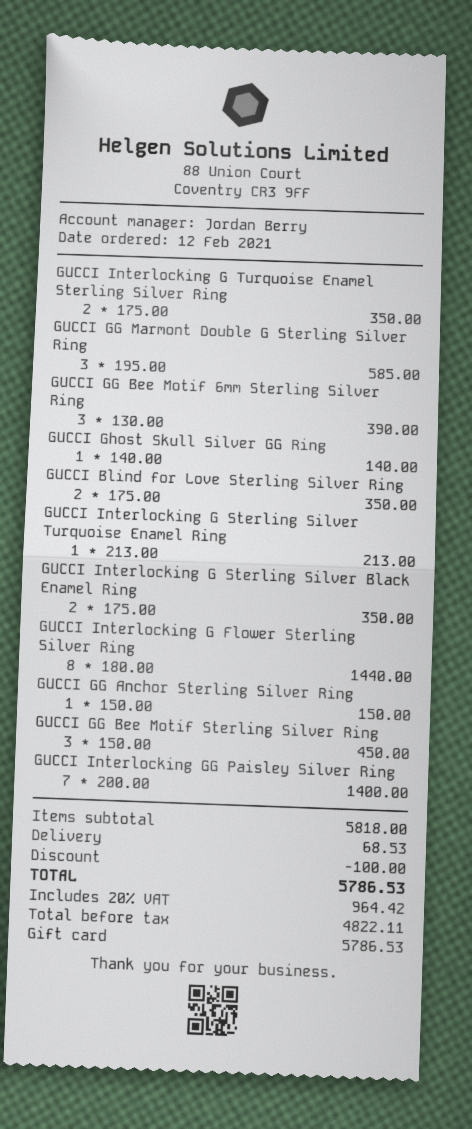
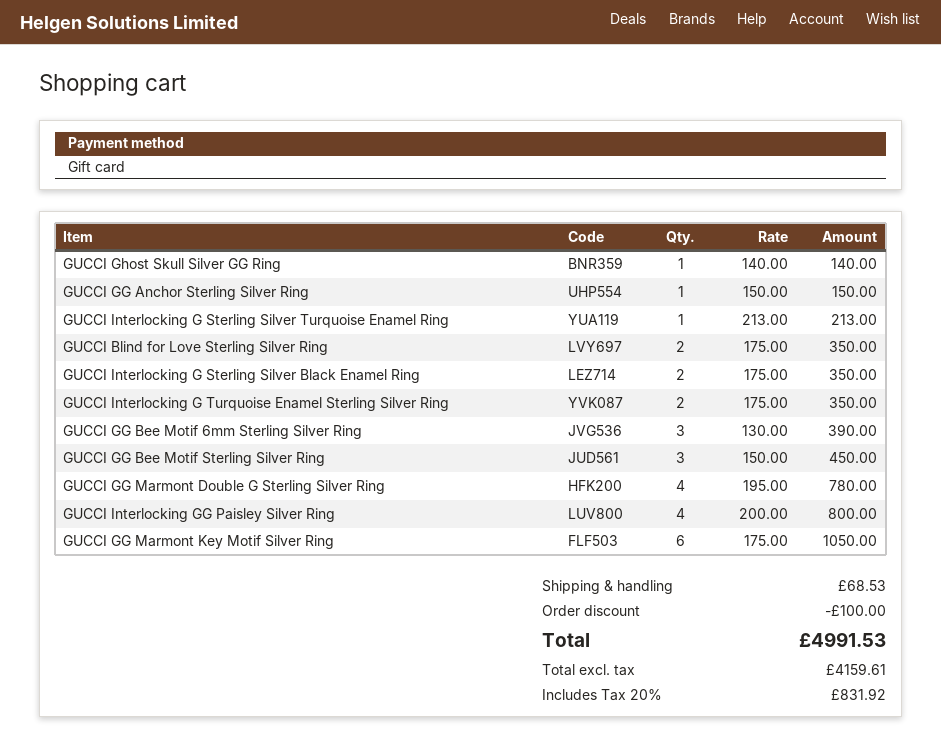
GUCCI GG Marmont Double G Sterling Silver Ring: 3 x 195.00 = 585.00 -> 4 x 195.00 = 780.00
GUCCI Interlocking G Flower Sterling Silver Ring: 8 x 180.00 = 1440.00 -> none
GUCCI Interlocking GG Paisley Silver Ring: 7 x 200.00 = 1400.00 -> 4 x 200.00 = 800.00
GUCCI GG Marmont Key Motif Silver Ring: none -> 6 x 175.00 = 1050.00
net: 4822.11 -> 4159.61
tax: 20% = 964.42 -> 20% = 831.92
total: 5786.53 -> 4991.53

